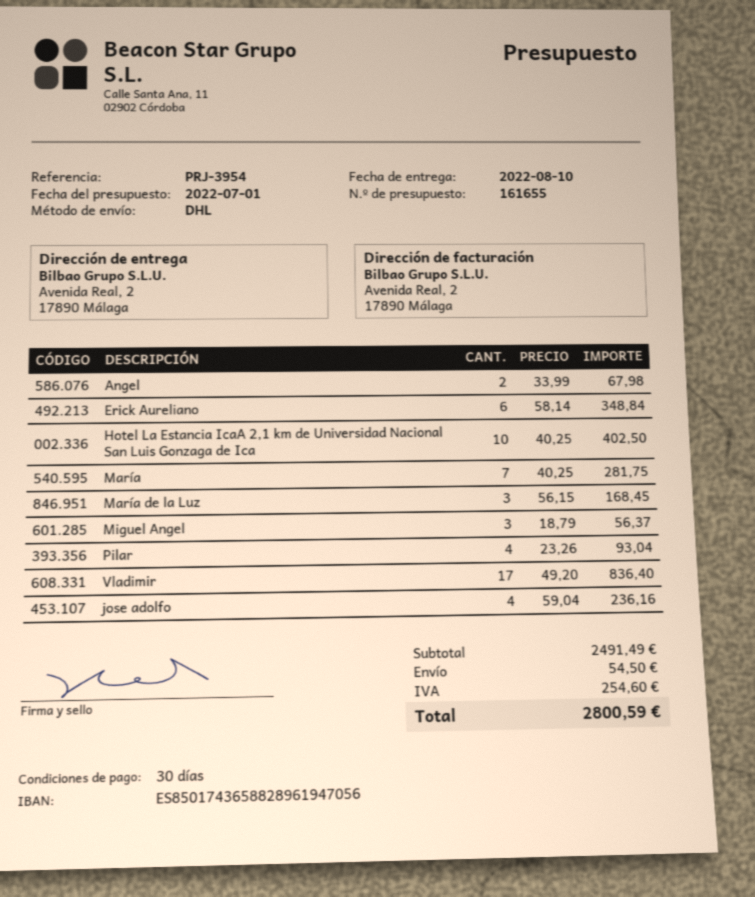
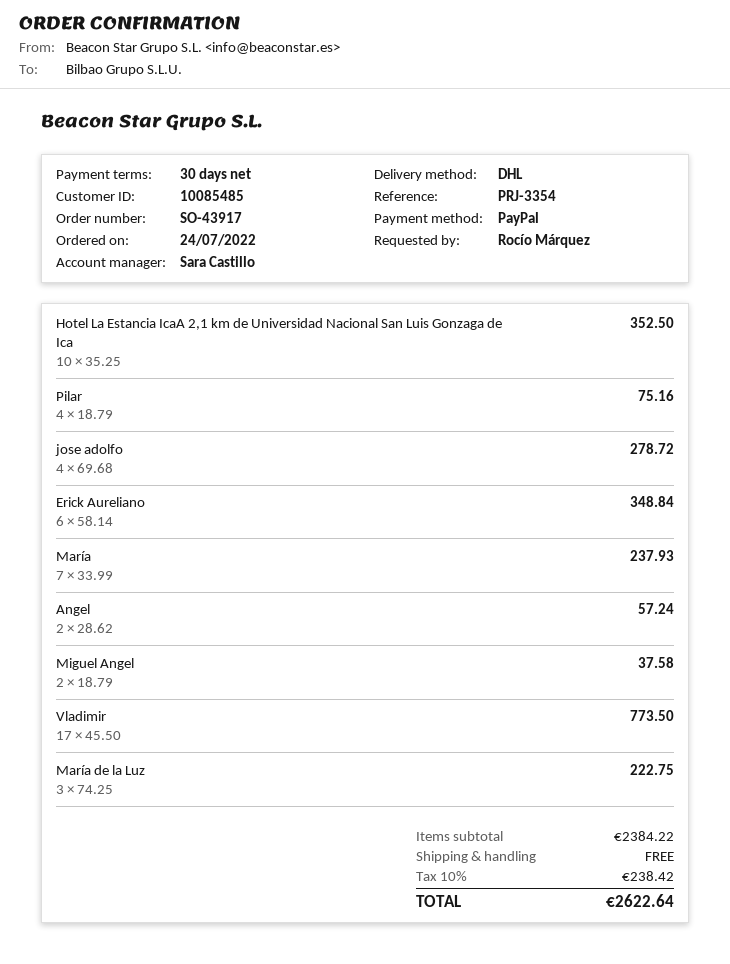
reference: PRJ-3954 -> PRJ-3354
Angel: 2 x 33.99 = 67.98 -> 2 x 28.62 = 57.24
Hotel La Estancia IcaA 2,1 km de Universidad Nacional San Luis Gonzaga de Ica: 10 x 40.25 = 402.50 -> 10 x 35.25 = 352.50
María: 7 x 40.25 = 281.75 -> 7 x 33.99 = 237.93
María de la Luz: 3 x 56.15 = 168.45 -> 3 x 74.25 = 222.75
Miguel Angel: 3 x 18.79 = 56.37 -> 2 x 18.79 = 37.58
Pilar: 4 x 23.26 = 93.04 -> 4 x 18.79 = 75.16
Vladimir: 17 x 49.20 = 836.40 -> 17 x 45.50 = 773.50
jose adolfo: 4 x 59.04 = 236.16 -> 4 x 69.68 = 278.72
subtotal: 2491.49 -> 2384.22
shipping: 54.50 -> 0.00
tax: 254.60 -> 238.42
total: 2800.59 -> 2622.64

